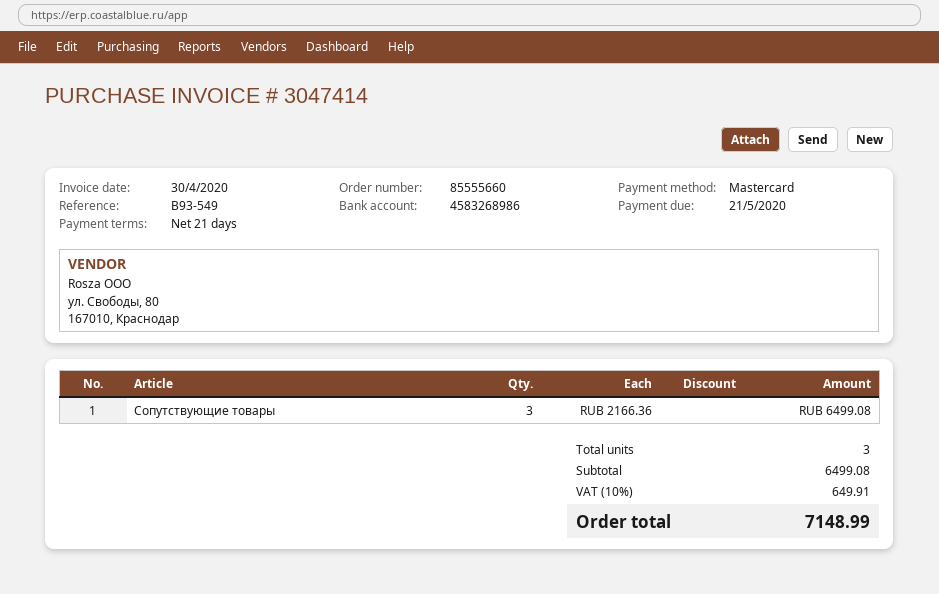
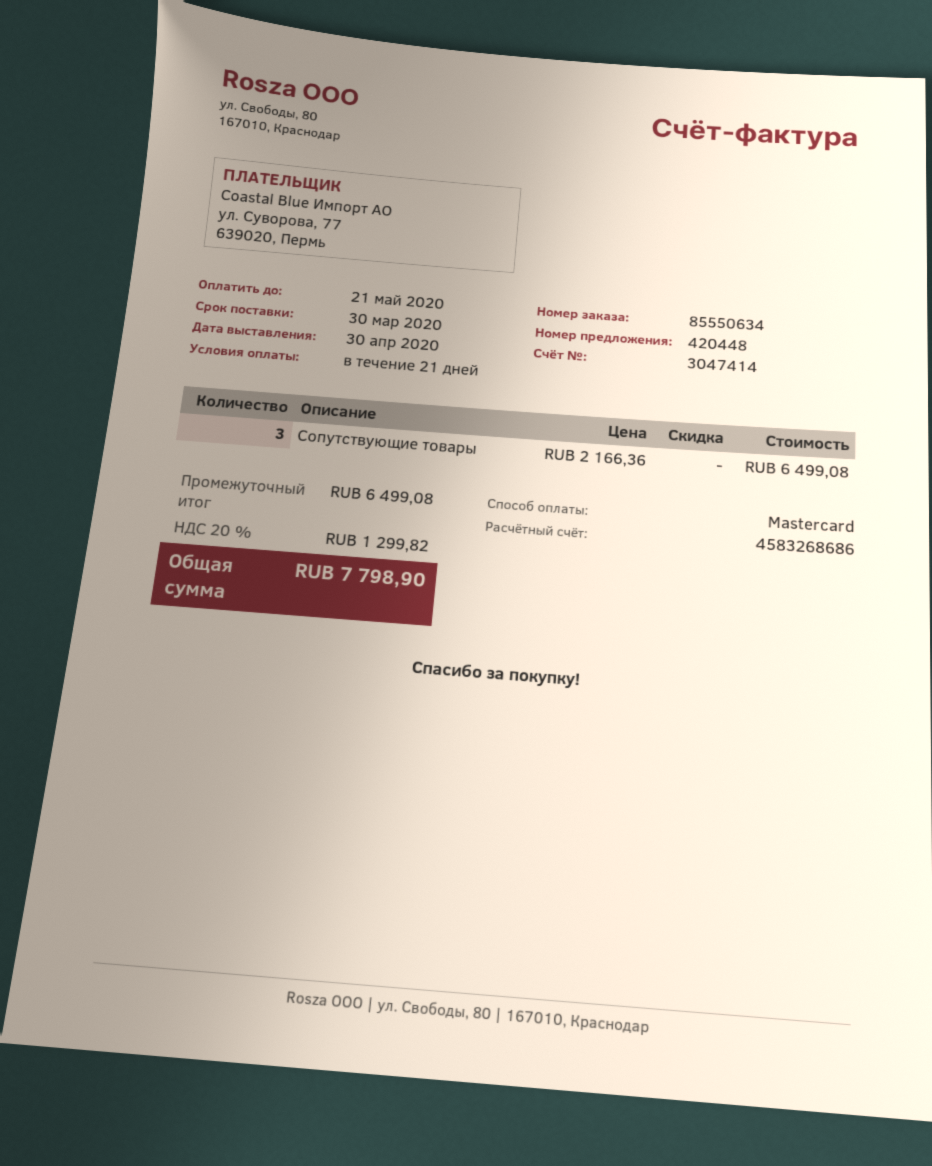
order number: 85555660 -> 85550634
bank account: 4583268986 -> 4583268686
tax: 10% = 649.91 -> 20% = 1299.82
total: 7148.99 -> 7798.90

